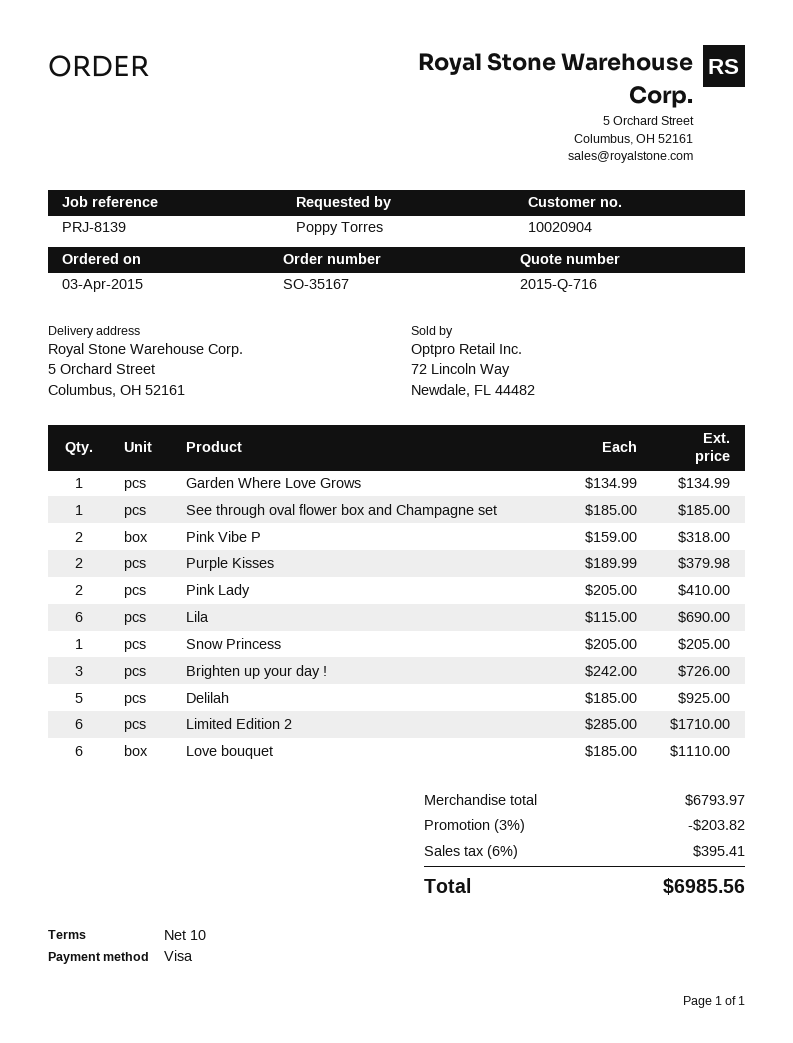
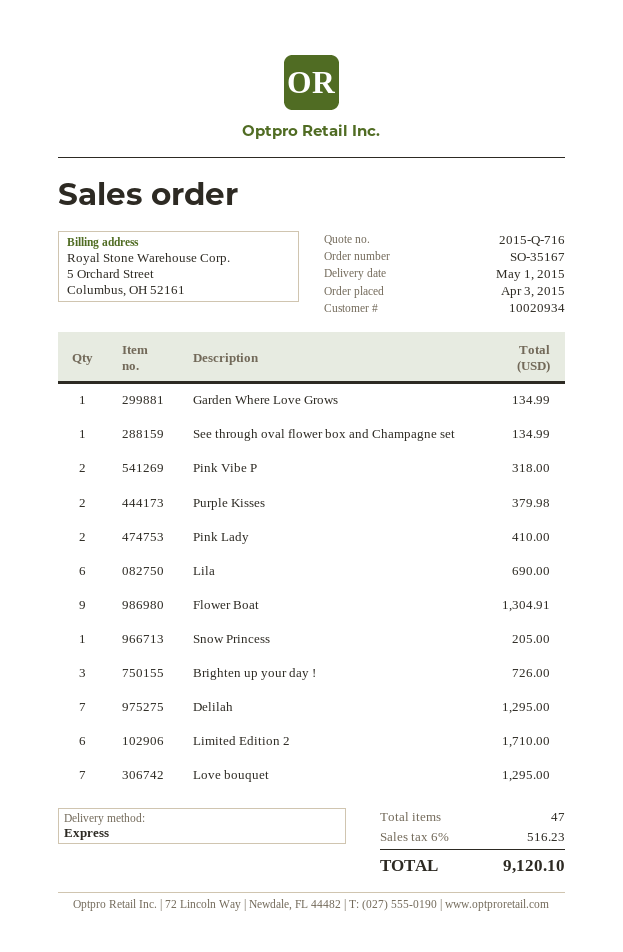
customer number: 10020904 -> 10020934
See through oval flower box and Champagne set: 1 for 185.00 -> 1 for 134.99
Delilah: 5 for 925.00 -> 7 for 1295.00
Love bouquet: 6 for 1110.00 -> 7 for 1295.00
Flower Boat: none -> 9 for 1304.91
discount: 3% = 203.82 -> none
tax: 6% = 395.41 -> 6% = 516.23
total: 6985.56 -> 9120.10

